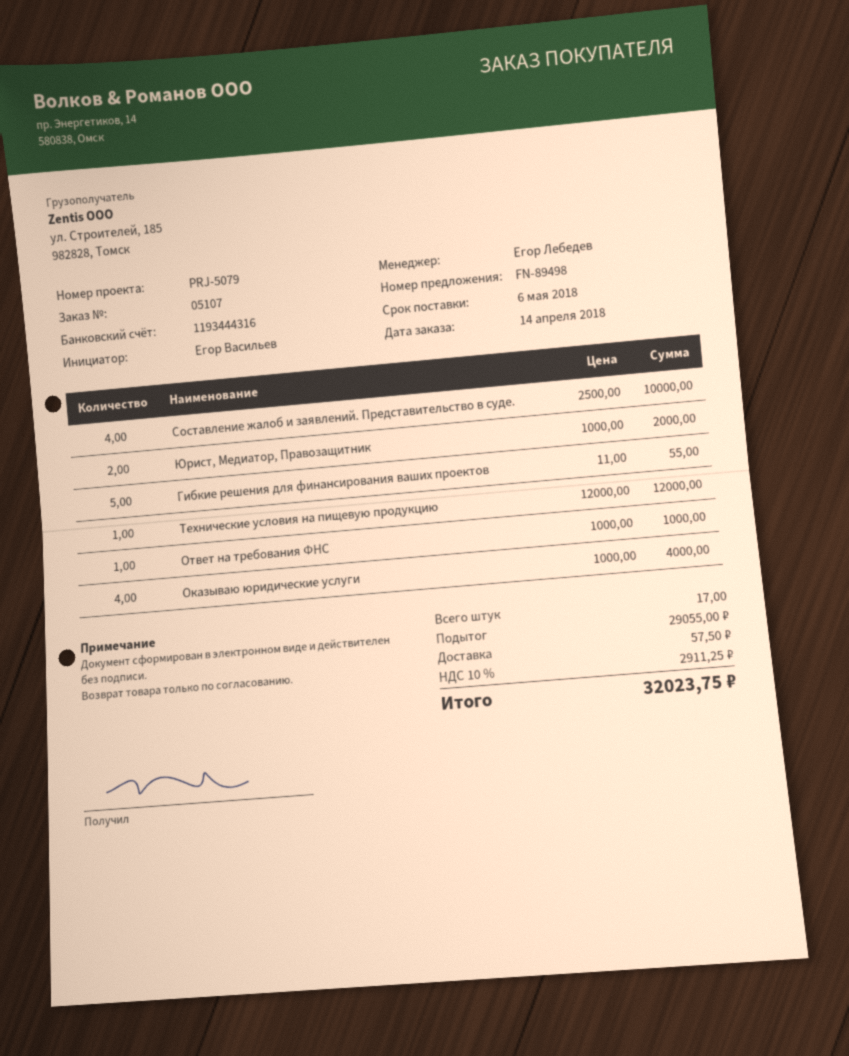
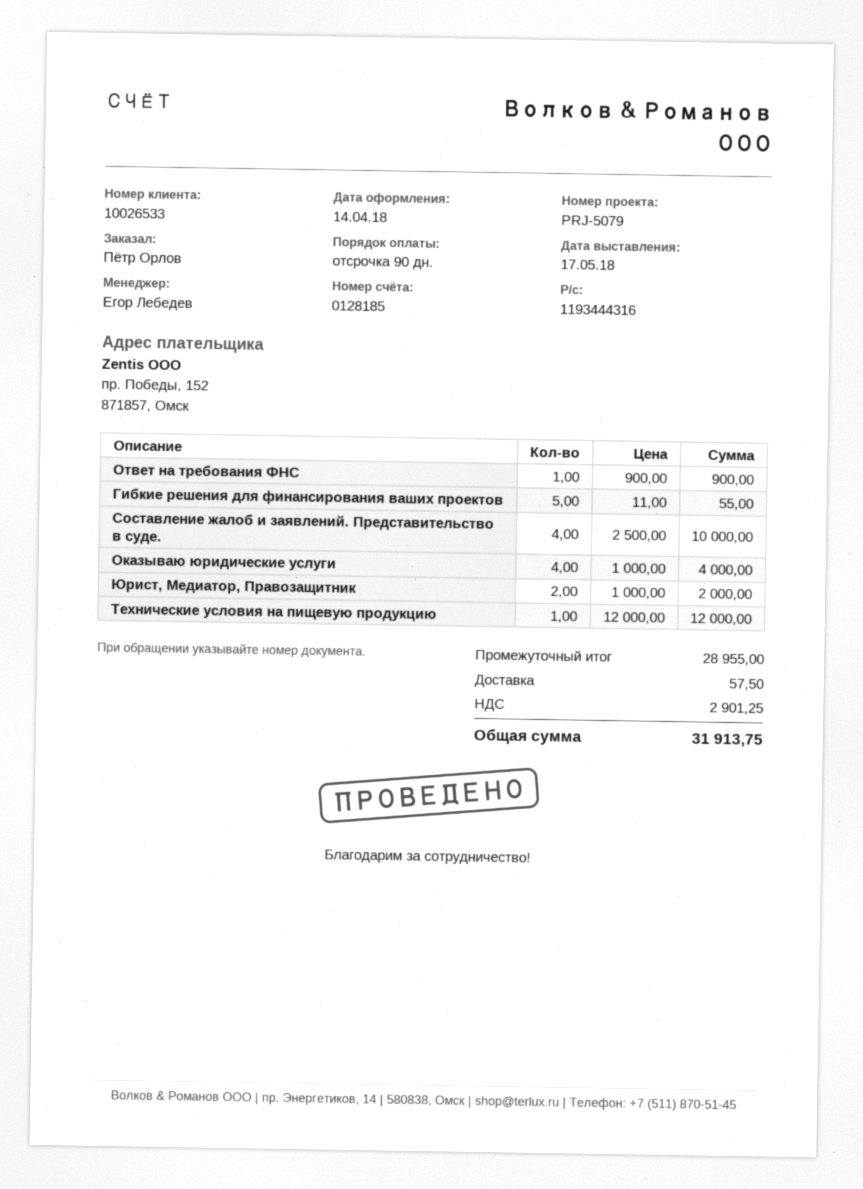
ordered by: Егор Васильев -> Пётр Орлов
Ответ на требования ФНС: 1 x 1000.00 = 1000.00 -> 1 x 900.00 = 900.00
subtotal: 29055.00 -> 28955.00
tax: 2911.25 -> 2901.25
total: 32023.75 -> 31913.75

